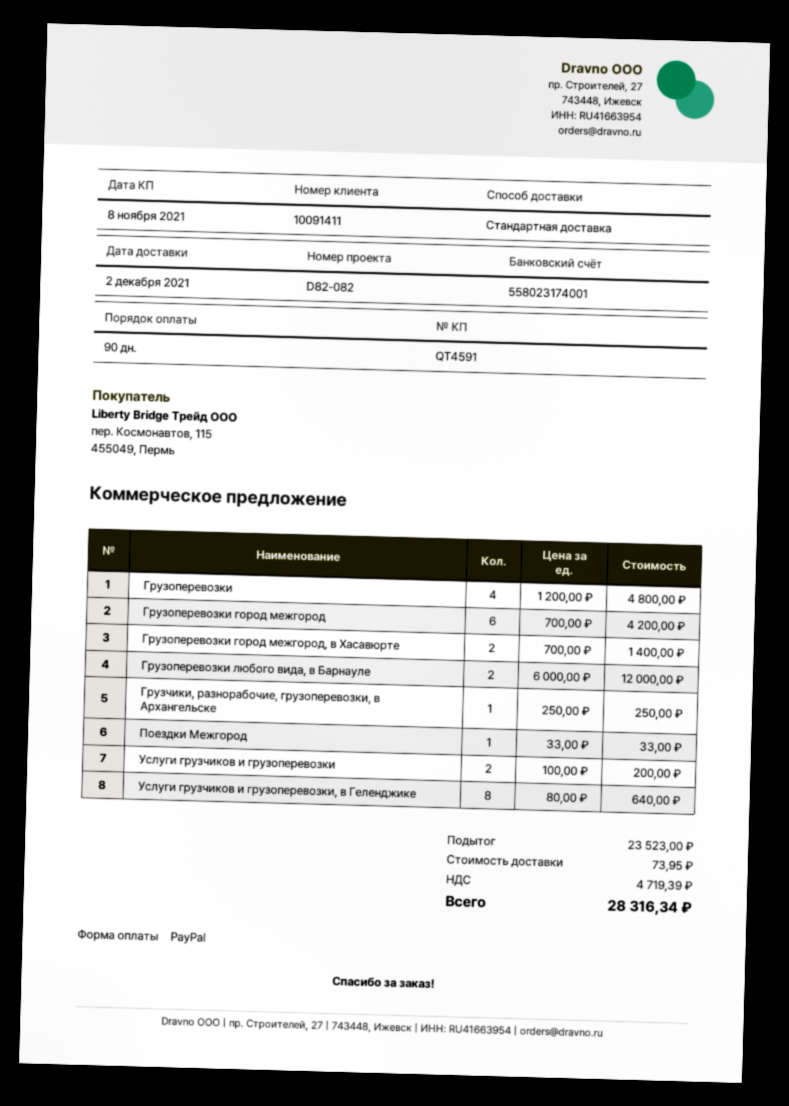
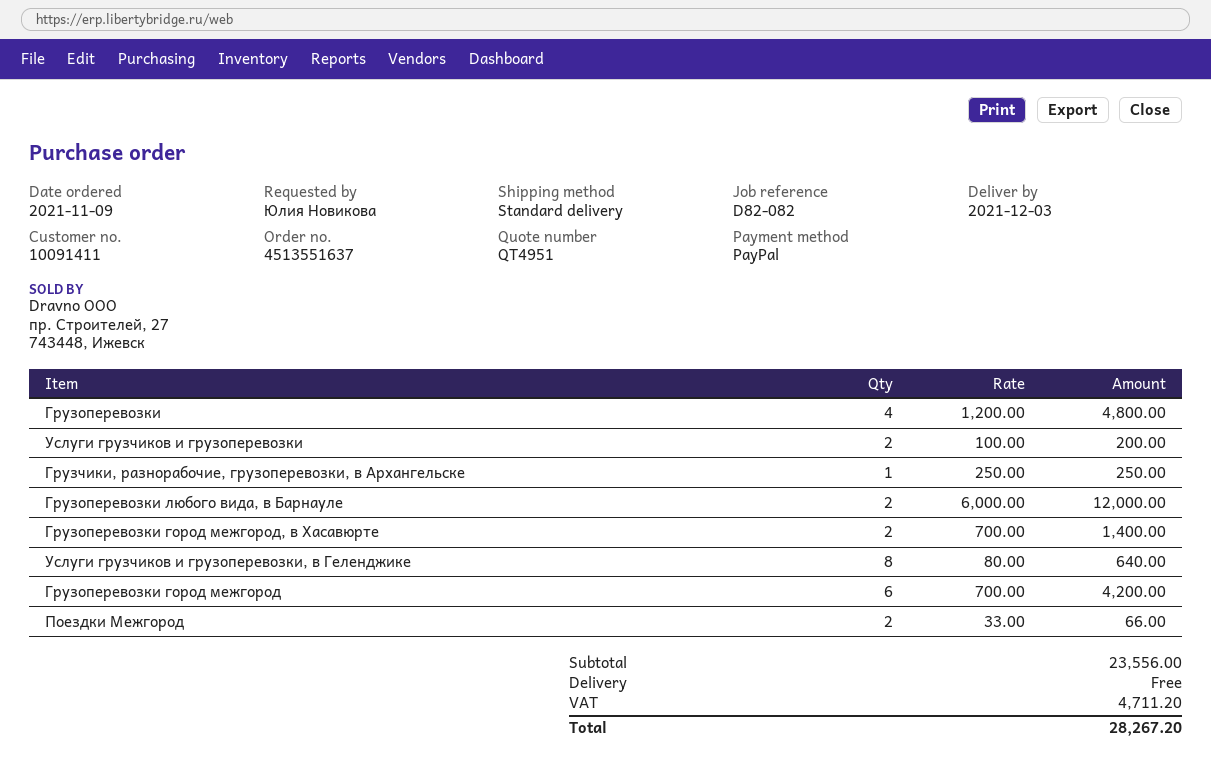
quote number: QT4591 -> QT4951
delivery date: 2021-12-02 -> 2021-12-03
Поездки Межгород: 1 x 33.00 = 33.00 -> 2 x 33.00 = 66.00
subtotal: 23523.00 -> 23556.00
shipping: 73.95 -> 0.00
tax: 4719.39 -> 4711.20
total: 28316.34 -> 28267.20

